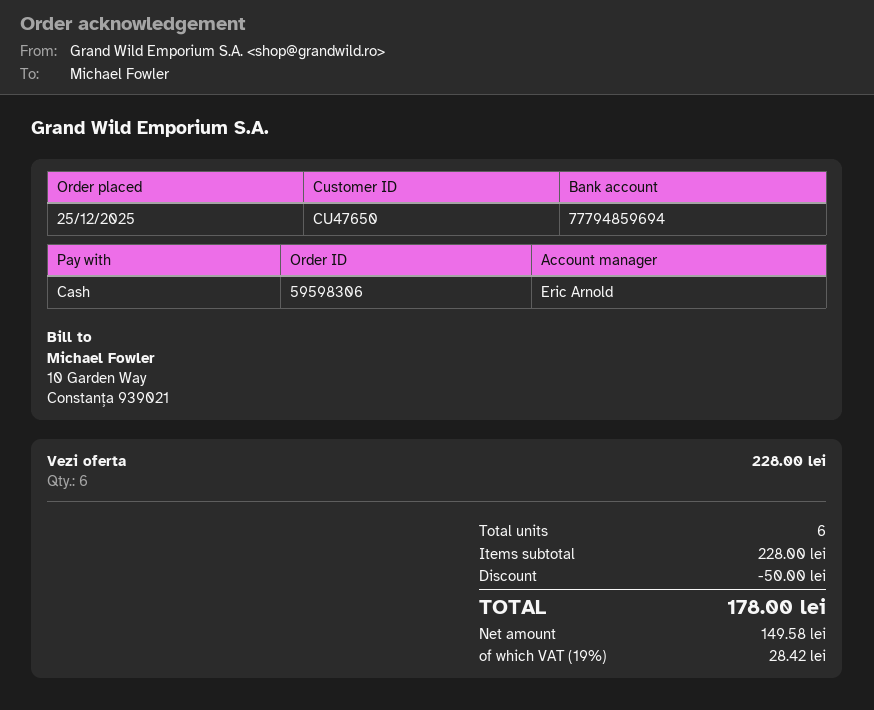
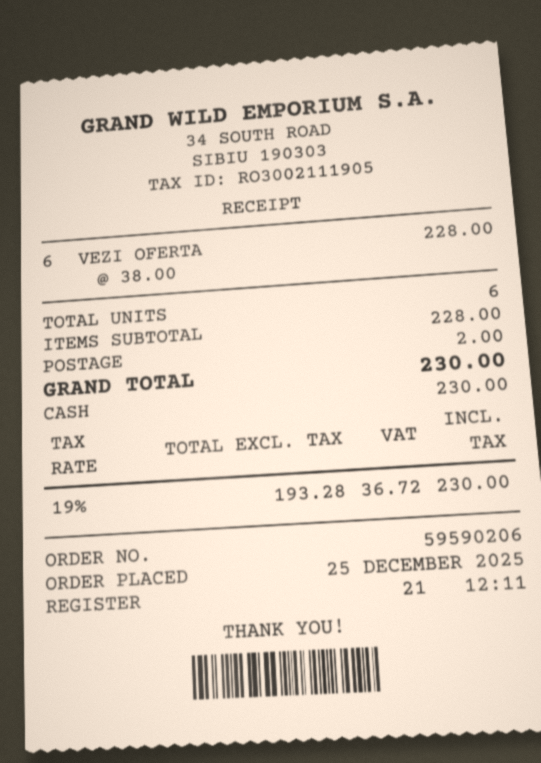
order number: 59598306 -> 59590206
discount: 50.00 -> none
shipping: none -> 2.00
net: 149.58 -> 193.28
tax: 19% = 28.42 -> 19% = 36.72
total: 178.00 -> 230.00

